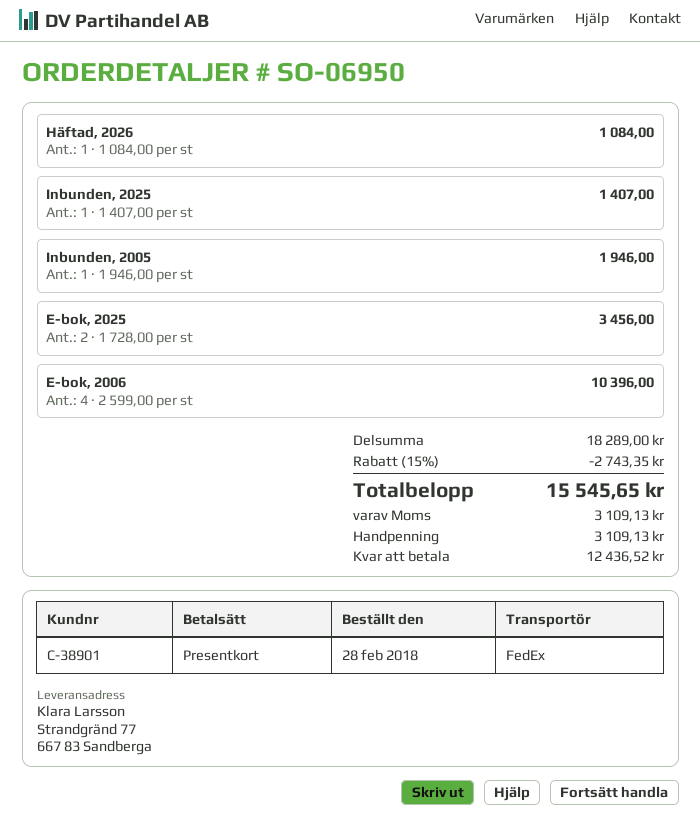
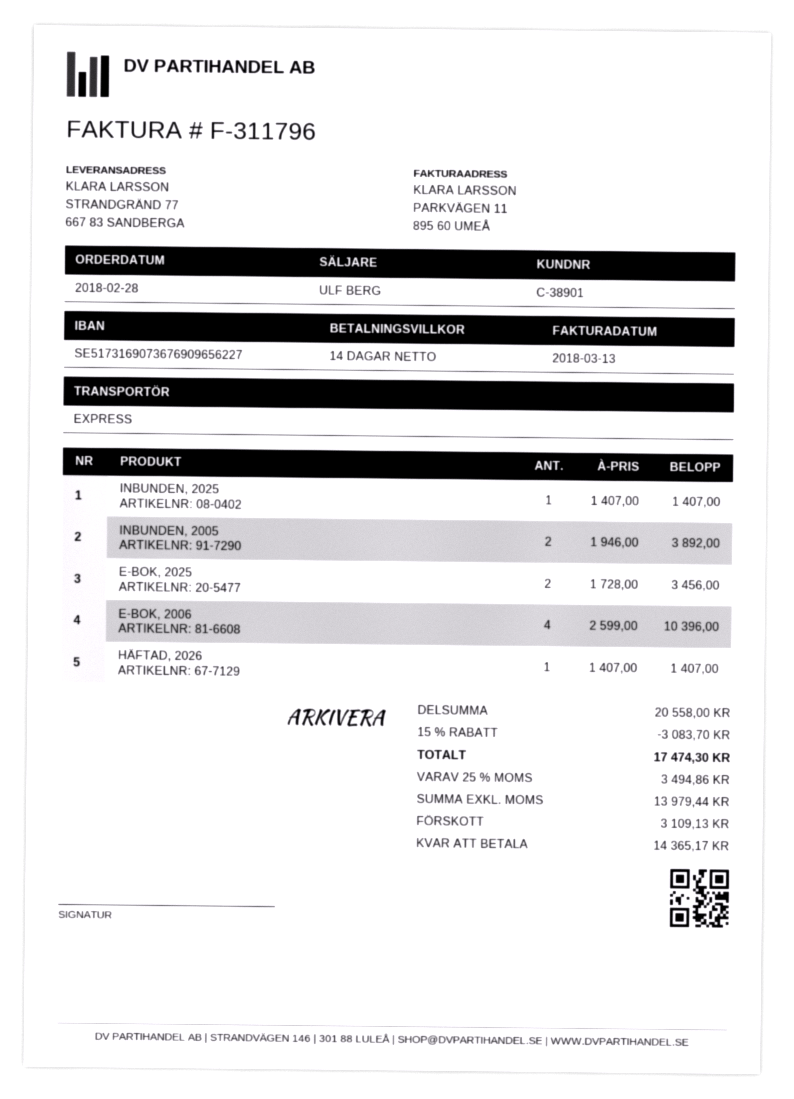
shipping method: FedEx -> express
Häftad, 2026: 1 x 1084.00 = 1084.00 -> 1 x 1407.00 = 1407.00
Inbunden, 2005: 1 x 1946.00 = 1946.00 -> 2 x 1946.00 = 3892.00
subtotal: 18289.00 -> 20558.00
discount: 15% = 2743.35 -> 15% = 3083.70
tax: 3109.13 -> 3494.86
total: 15545.65 -> 17474.30
balance: 12436.52 -> 14365.17

